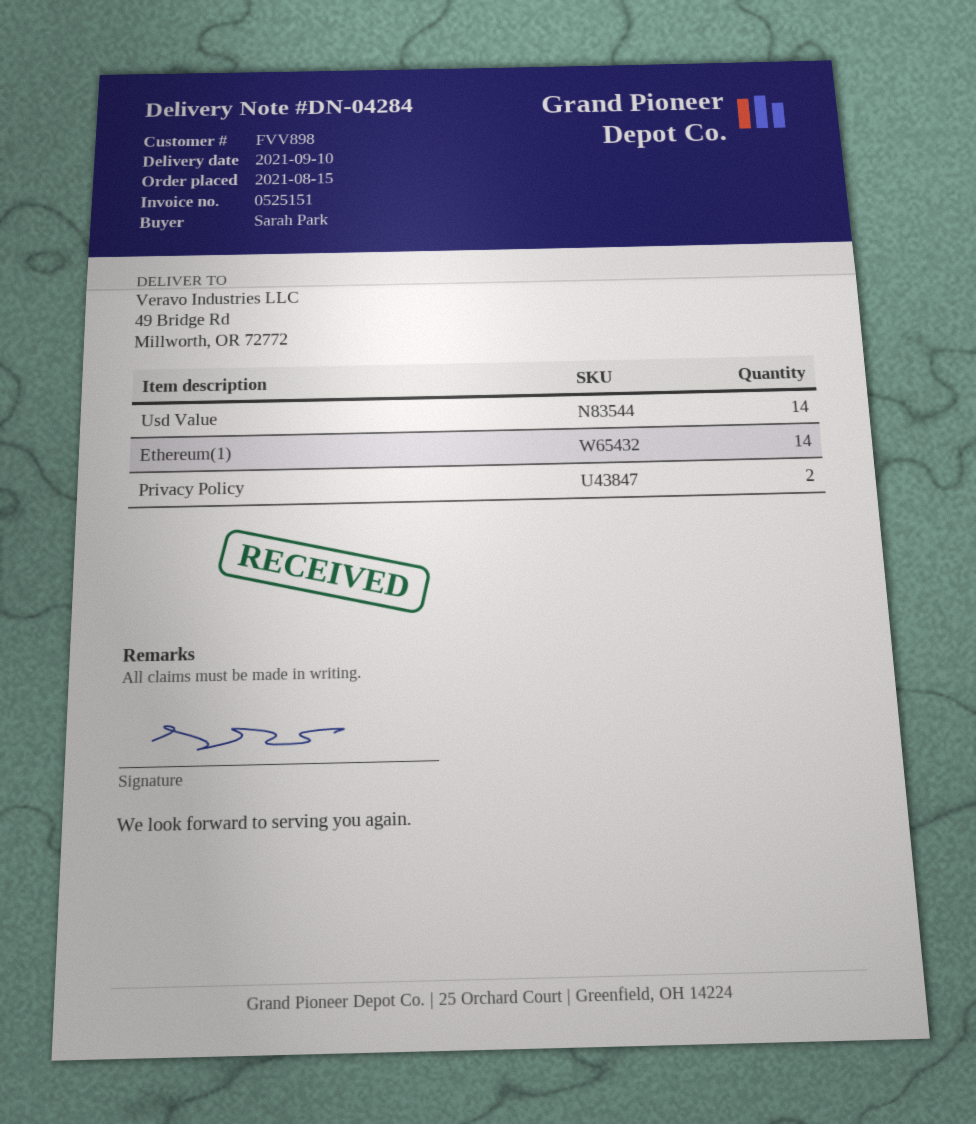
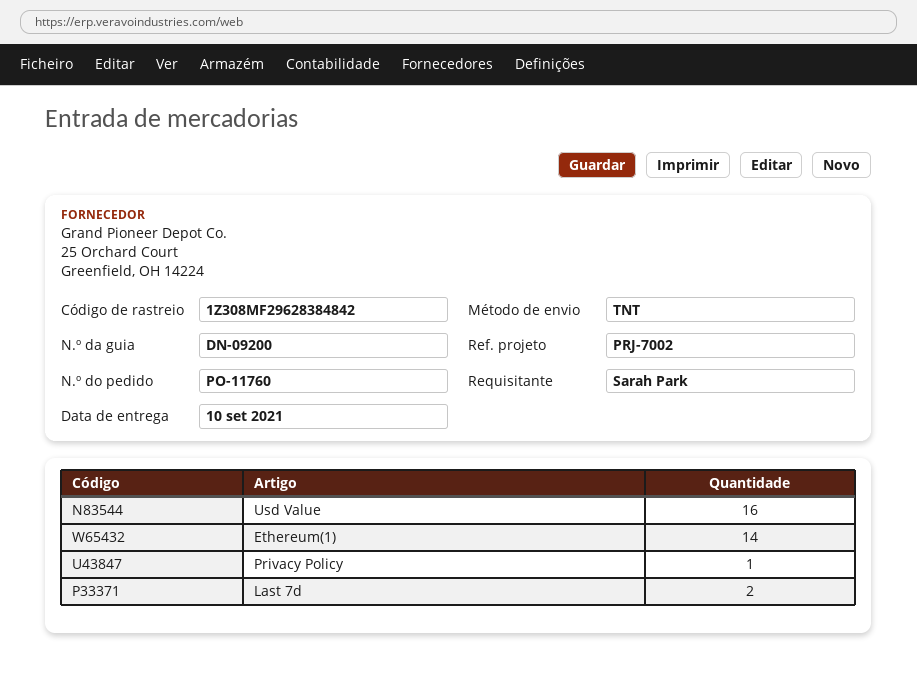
delivery note number: DN-04284 -> DN-09200
Usd Value: 14 -> 16
Privacy Policy: 2 -> 1
Last 7d: none -> 2

